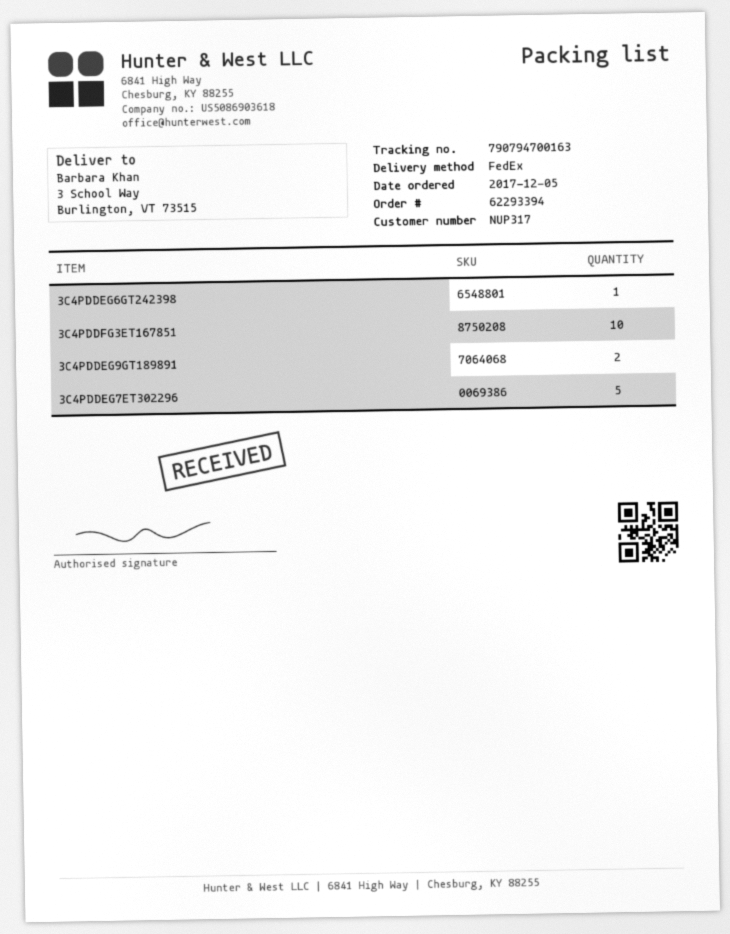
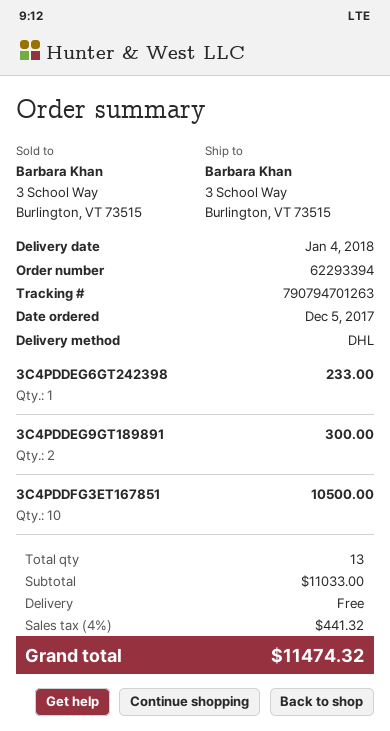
shipping method: FedEx -> DHL
tracking number: 790794700163 -> 790794701263
3C4PDDEG7ET302296: 5 -> none

